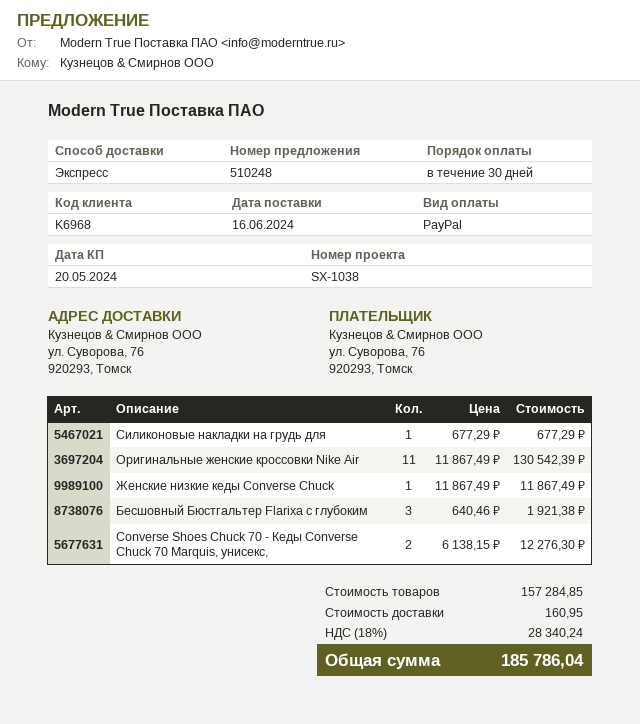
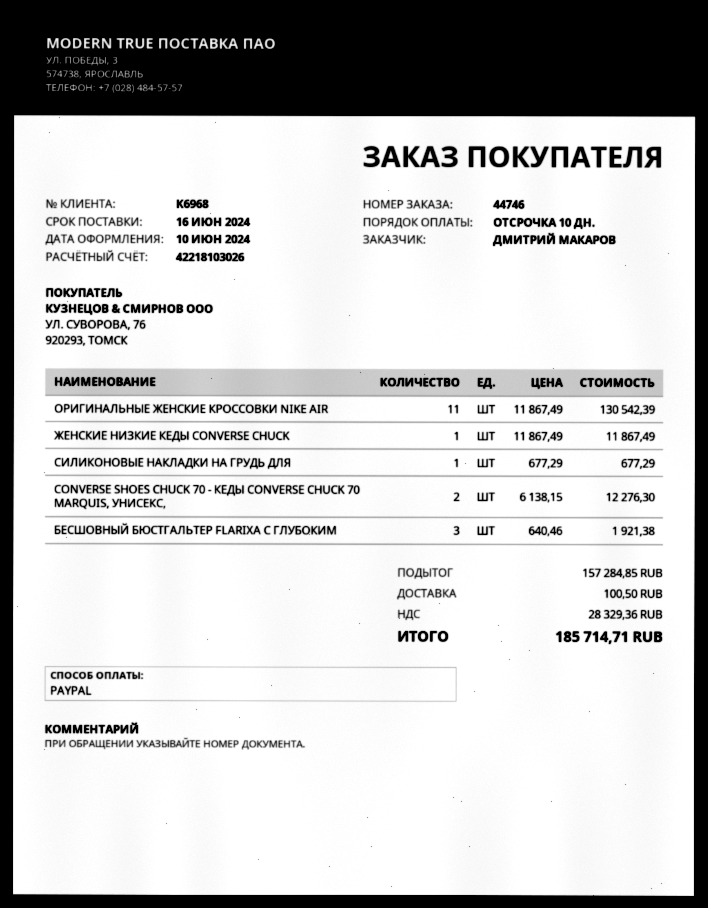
payment terms: 30 days -> 10 days
shipping: 160.95 -> 100.50
tax: 28340.24 -> 28329.36
total: 185786.04 -> 185714.71

